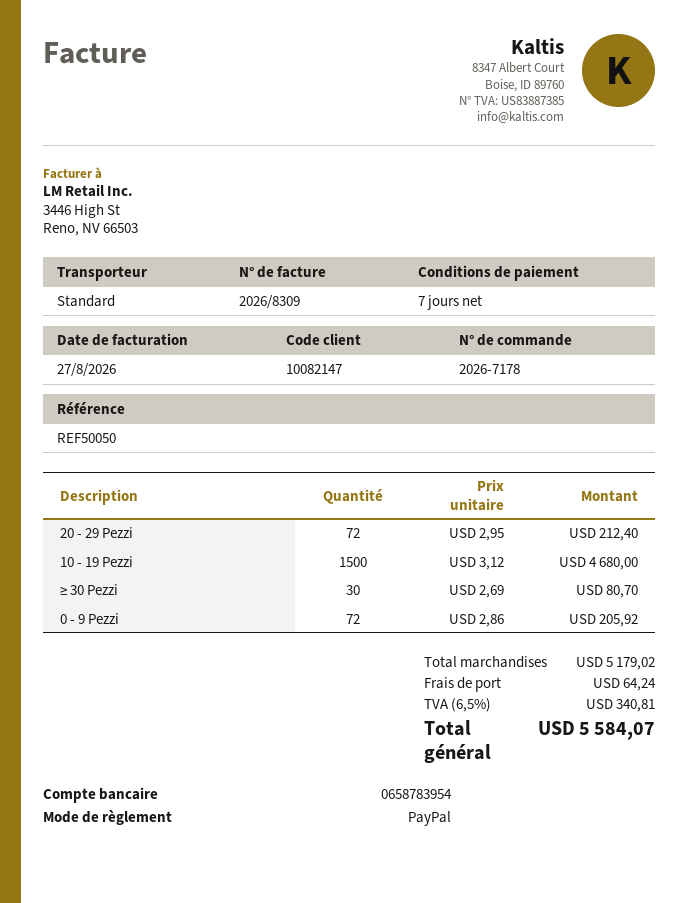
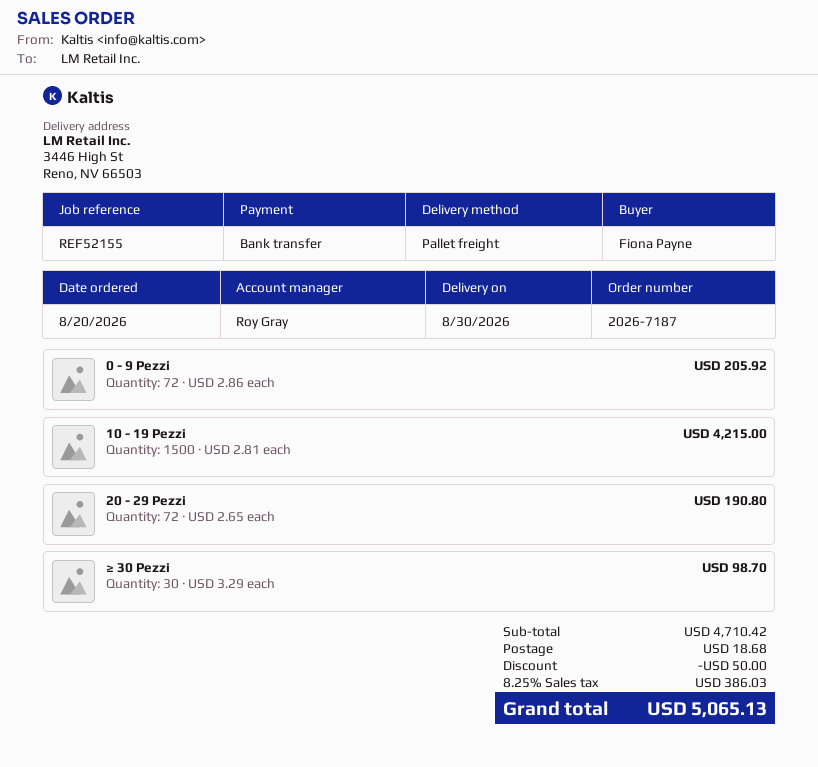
order number: 2026-7178 -> 2026-7187
reference: REF50050 -> REF52155
payment method: PayPal -> bank transfer
shipping method: standard -> pallet freight
20 - 29 Pezzi: 72 x 2.95 = 212.40 -> 72 x 2.65 = 190.80
10 - 19 Pezzi: 1500 x 3.12 = 4680.00 -> 1500 x 2.81 = 4215.00
≥ 30 Pezzi: 30 x 2.69 = 80.70 -> 30 x 3.29 = 98.70
subtotal: 5179.02 -> 4710.42
discount: none -> 50.00
shipping: 64.24 -> 18.68
tax: 6.5% = 340.81 -> 8.25% = 386.03
total: 5584.07 -> 5065.13

